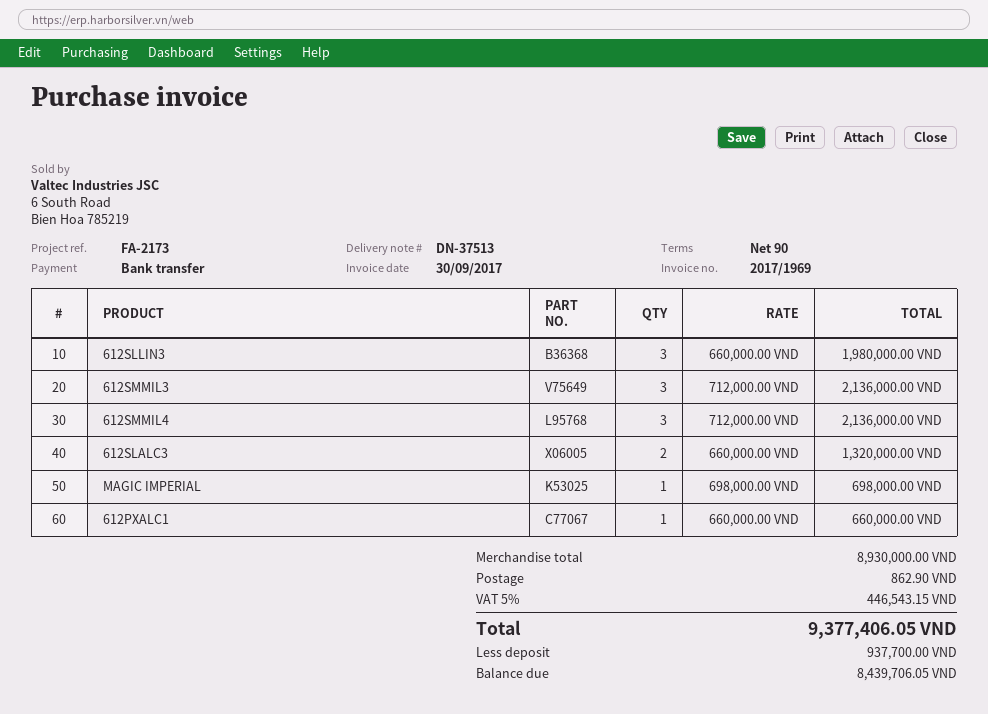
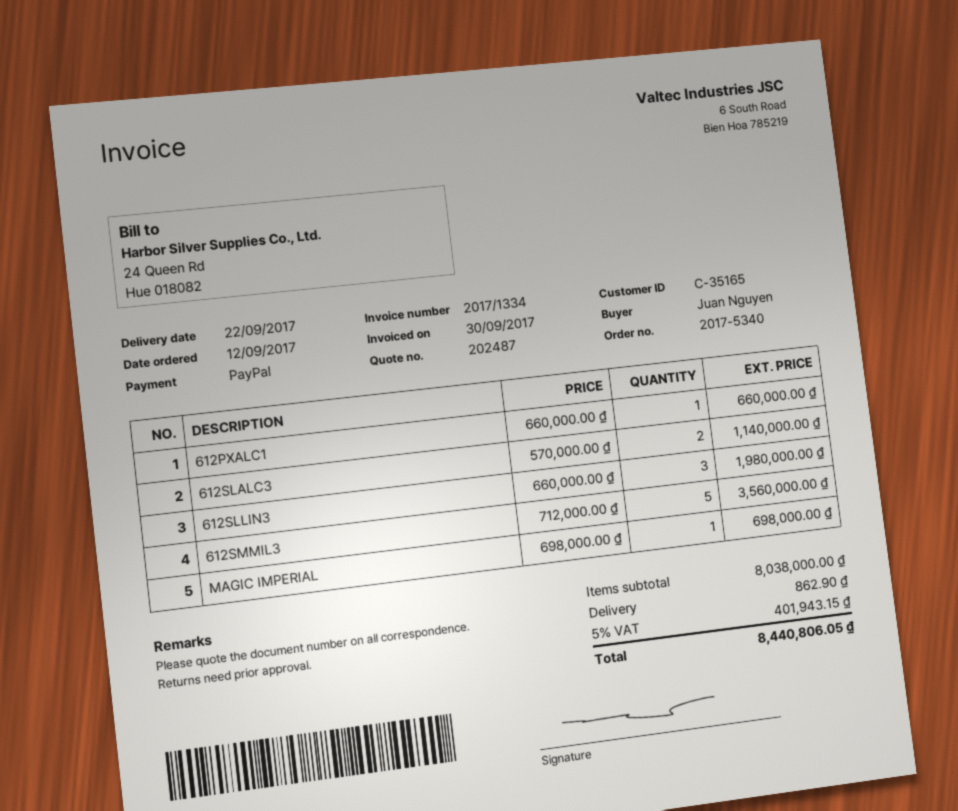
invoice number: 2017/1969 -> 2017/1334
payment method: bank transfer -> PayPal
612SMMIL3: 3 x 712000.00 = 2136000.00 -> 5 x 712000.00 = 3560000.00
612SMMIL4: 3 x 712000.00 = 2136000.00 -> none
612SLALC3: 2 x 660000.00 = 1320000.00 -> 2 x 570000.00 = 1140000.00
subtotal: 8930000.00 -> 8038000.00
tax: 5% = 446543.15 -> 5% = 401943.15
total: 9377406.05 -> 8440806.05

